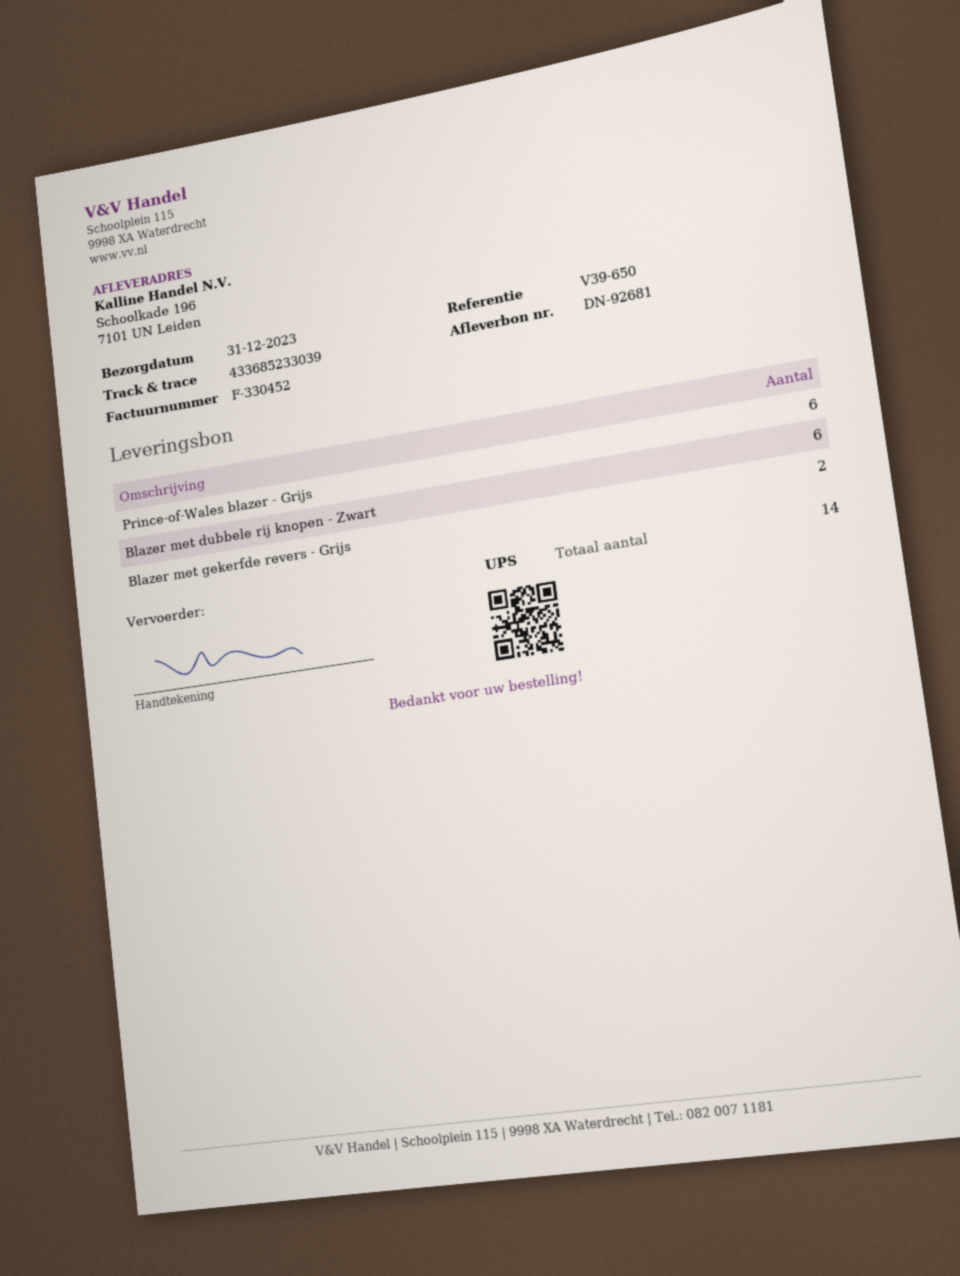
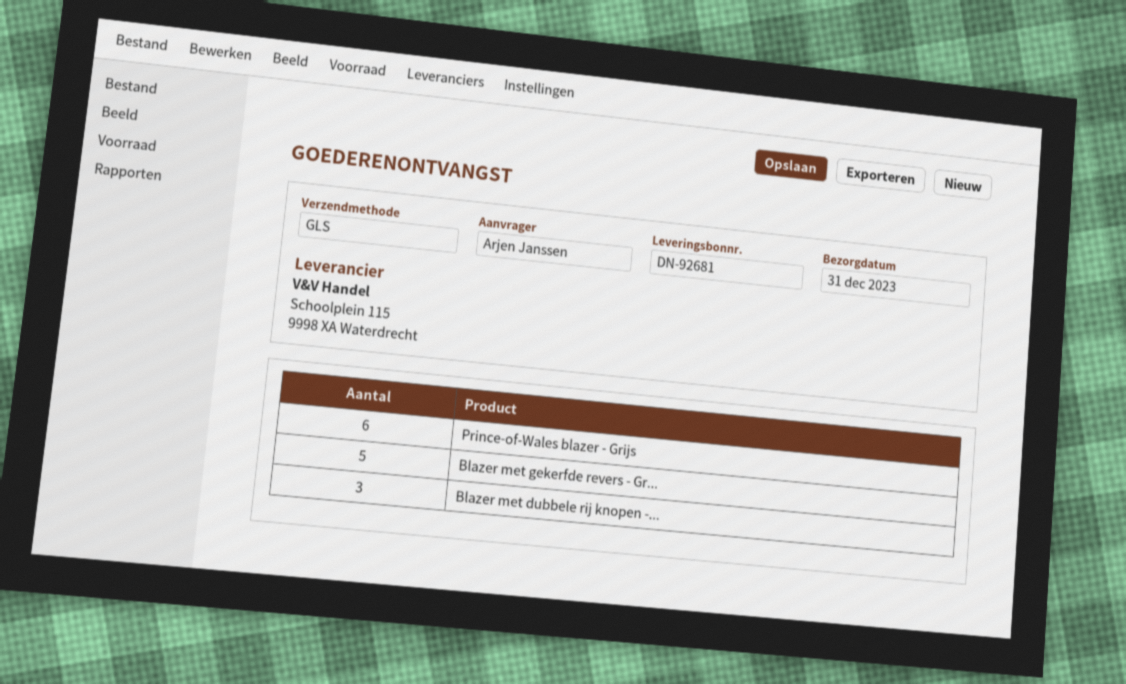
shipping method: UPS -> GLS
Blazer met dubbele rij knopen - Zwart: 6 -> 3
Blazer met gekerfde revers - Grijs: 2 -> 5

